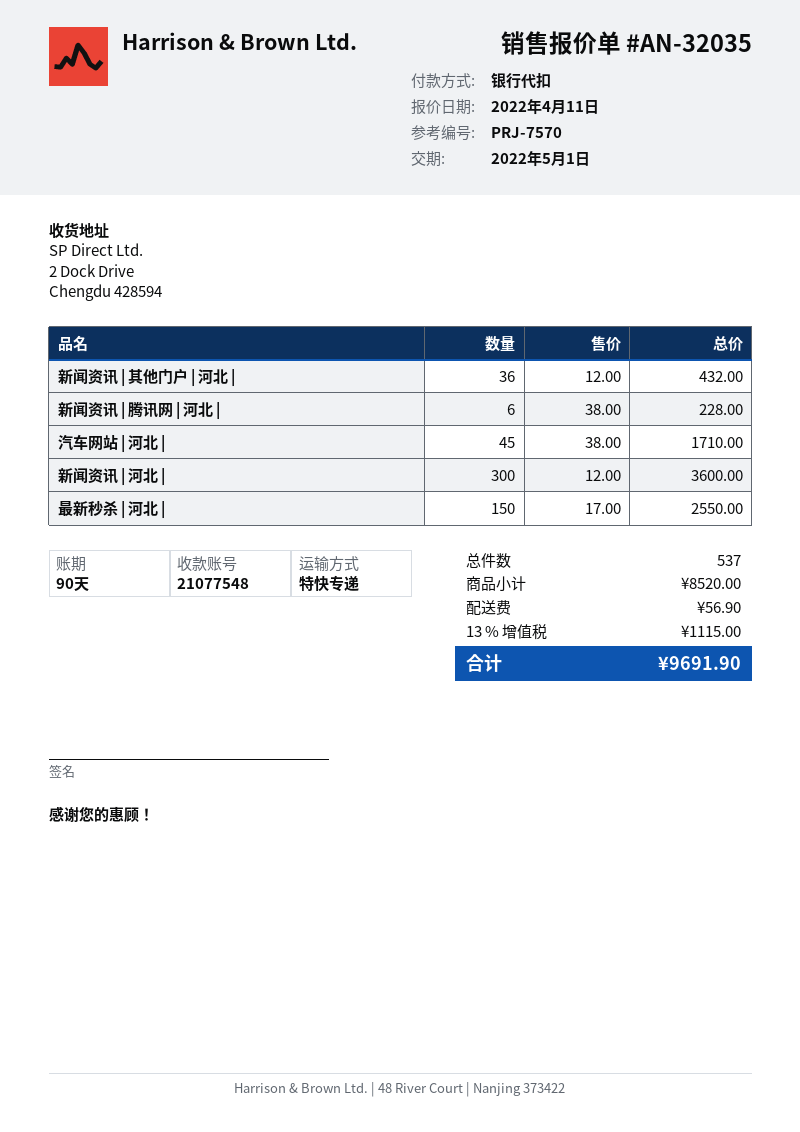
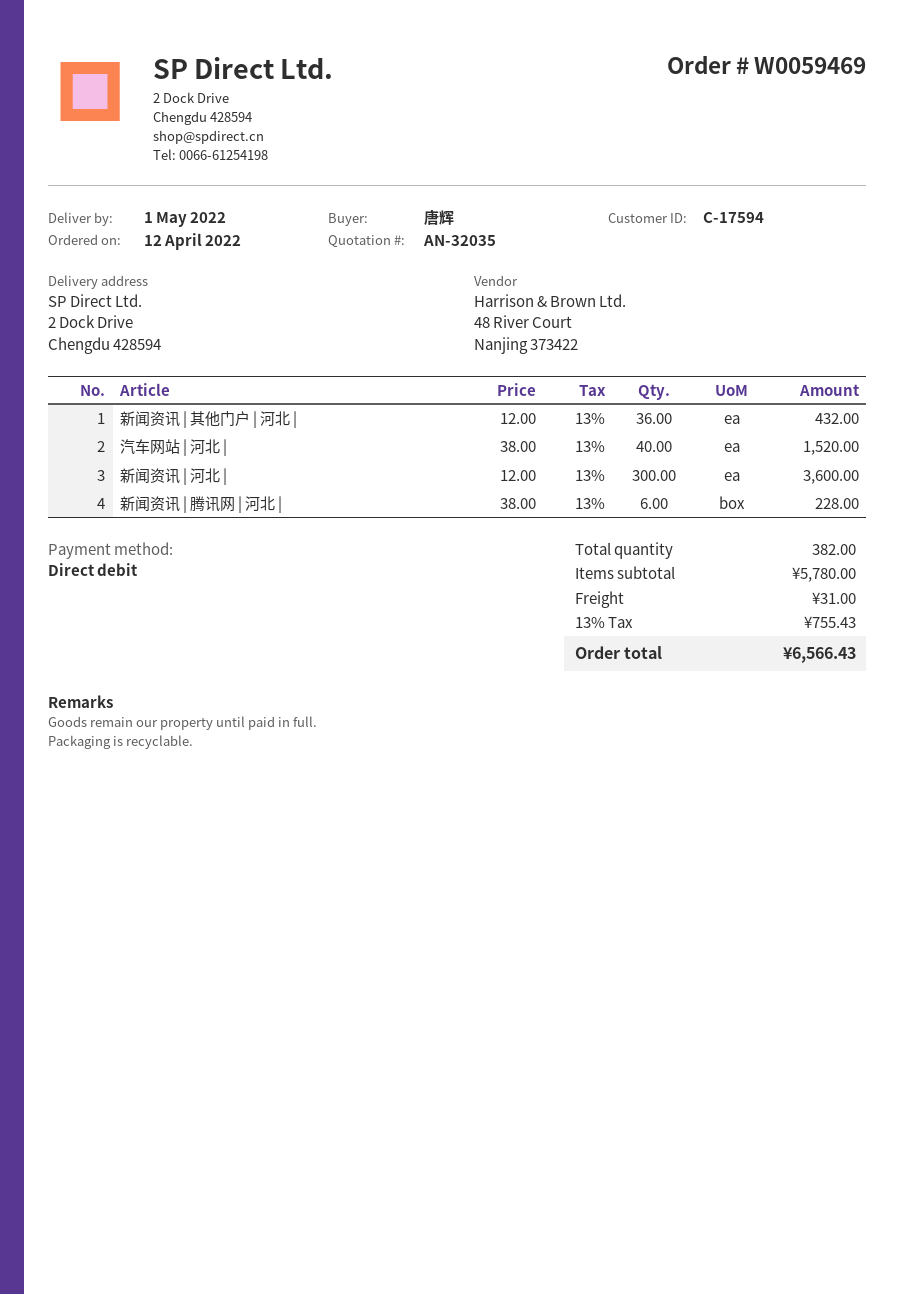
汽车网站 | 河北 |: 45 x 38.00 = 1710.00 -> 40 x 38.00 = 1520.00
最新秒杀 | 河北 |: 150 x 17.00 = 2550.00 -> none
total quantity: 537 -> 382
subtotal: 8520.00 -> 5780.00
shipping: 56.90 -> 31.00
tax: 13% = 1115.00 -> 13% = 755.43
total: 9691.90 -> 6566.43

